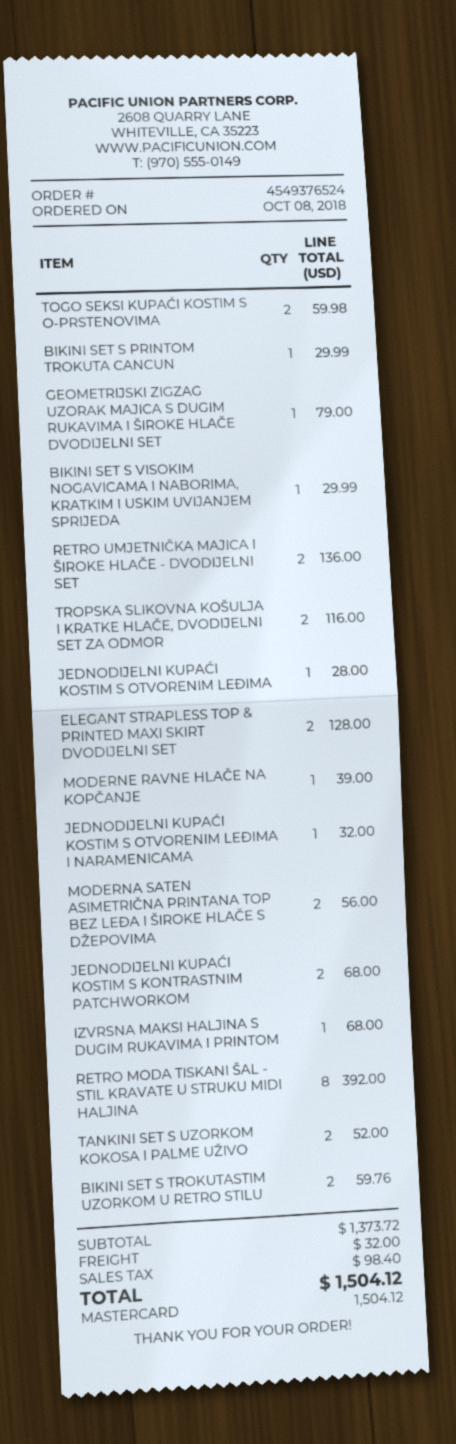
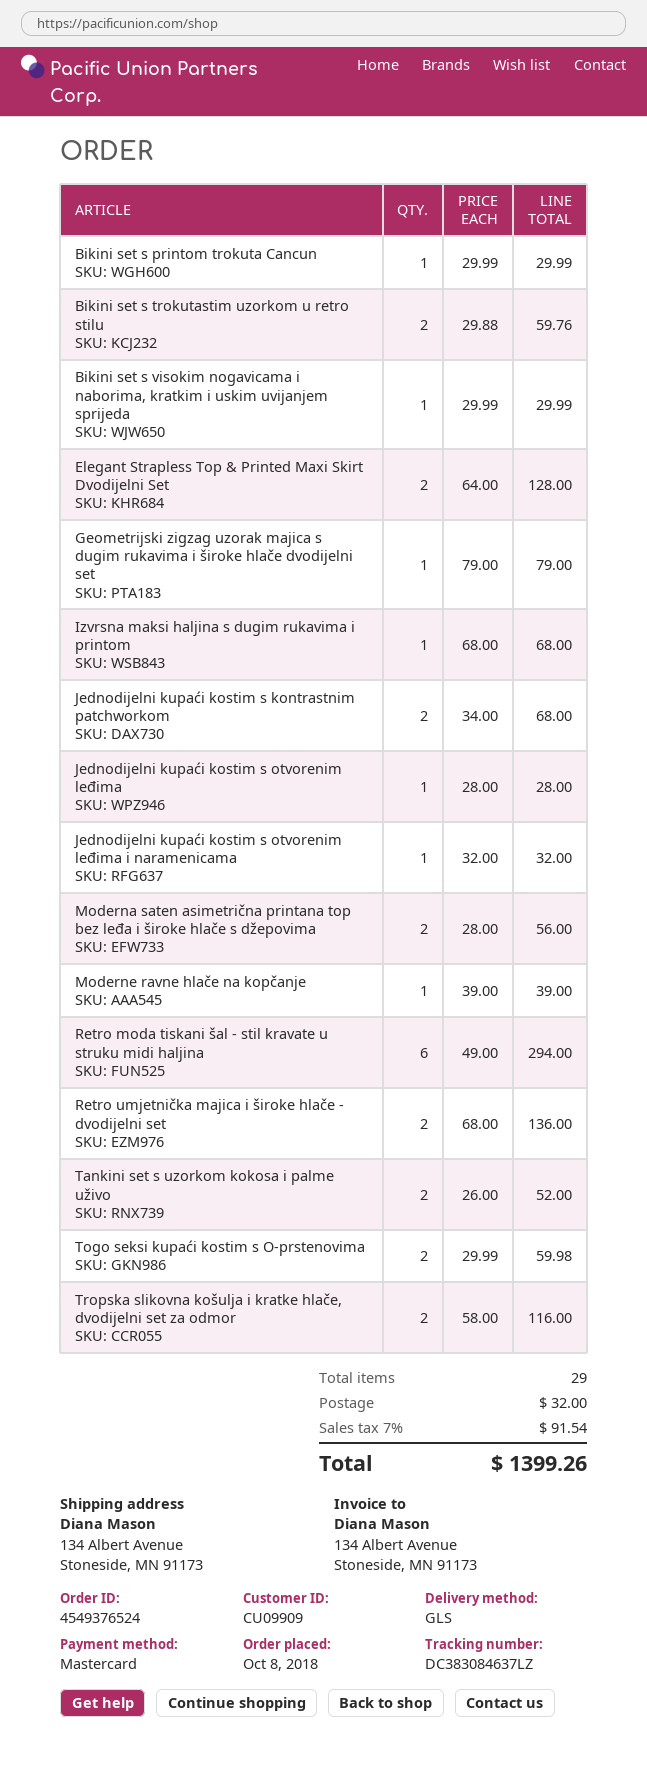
RETRO MODA TISKANI ŠAL - STIL KRAVATE U STRUKU MIDI HALJINA: 8 for 392.00 -> 6 for 294.00
tax: 98.40 -> 91.54
total: 1504.12 -> 1399.26

